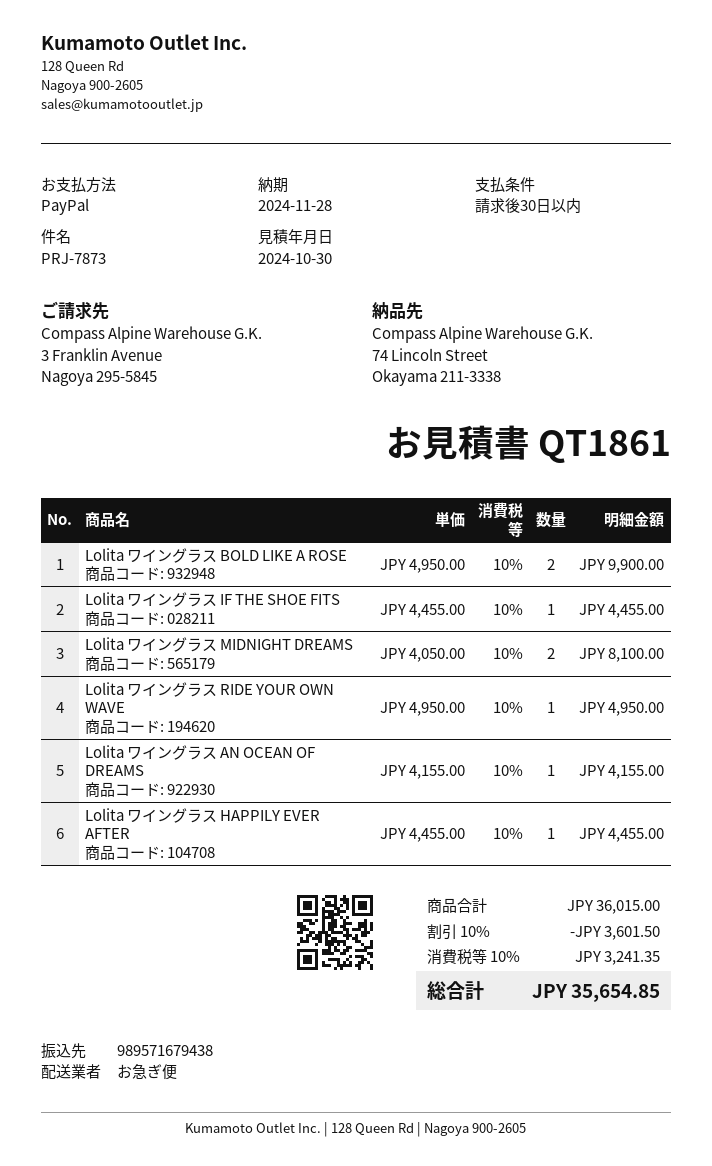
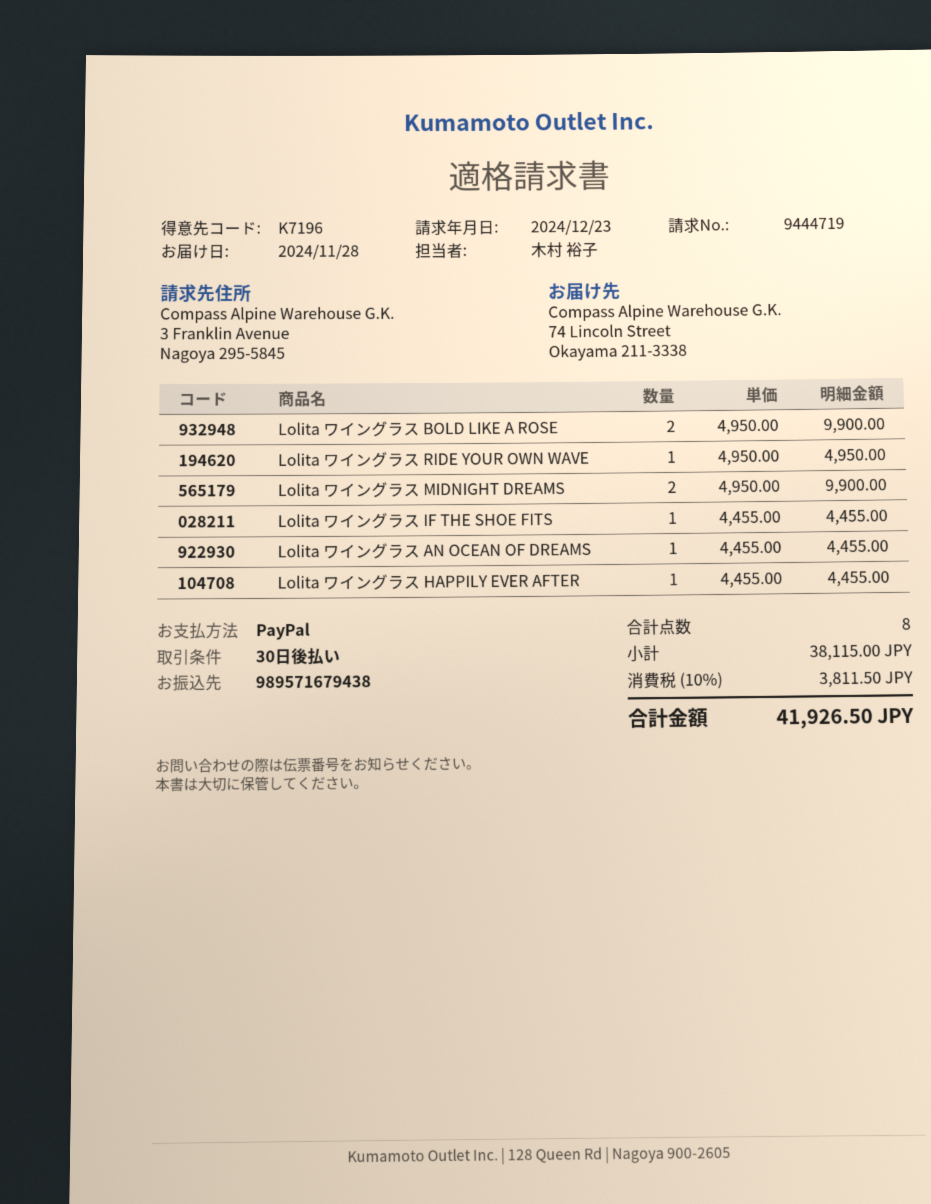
Lolita ワイングラス MIDNIGHT DREAMS: 2 x 4050.00 = 8100.00 -> 2 x 4950.00 = 9900.00
Lolita ワイングラス AN OCEAN OF DREAMS: 1 x 4155.00 = 4155.00 -> 1 x 4455.00 = 4455.00
subtotal: 36015.00 -> 38115.00
discount: 10% = 3601.50 -> none
tax: 10% = 3241.35 -> 10% = 3811.50
total: 35654.85 -> 41926.50

